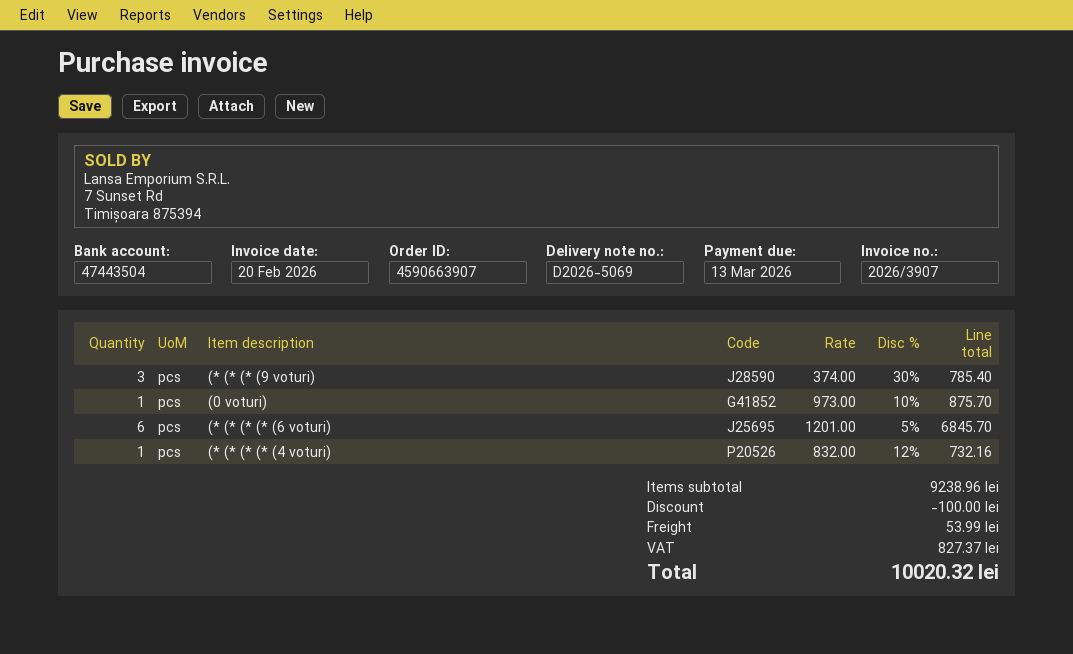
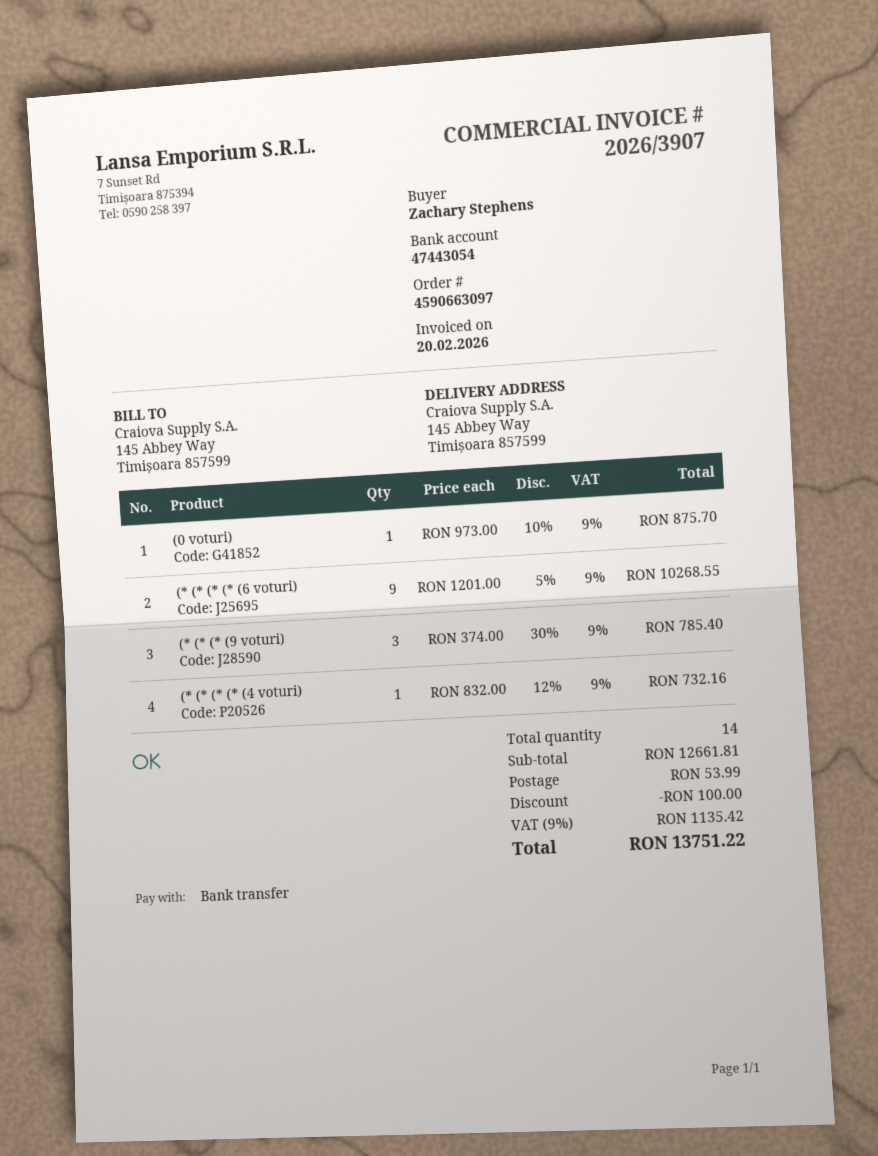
order number: 4590663907 -> 4590663097
bank account: 47443504 -> 47443054
(* (* (* (* (6 voturi): 6 x 1201.00 - 5% = 6845.70 -> 9 x 1201.00 - 5% = 10268.55
subtotal: 9238.96 -> 12661.81
tax: 827.37 -> 1135.42
total: 10020.32 -> 13751.22

